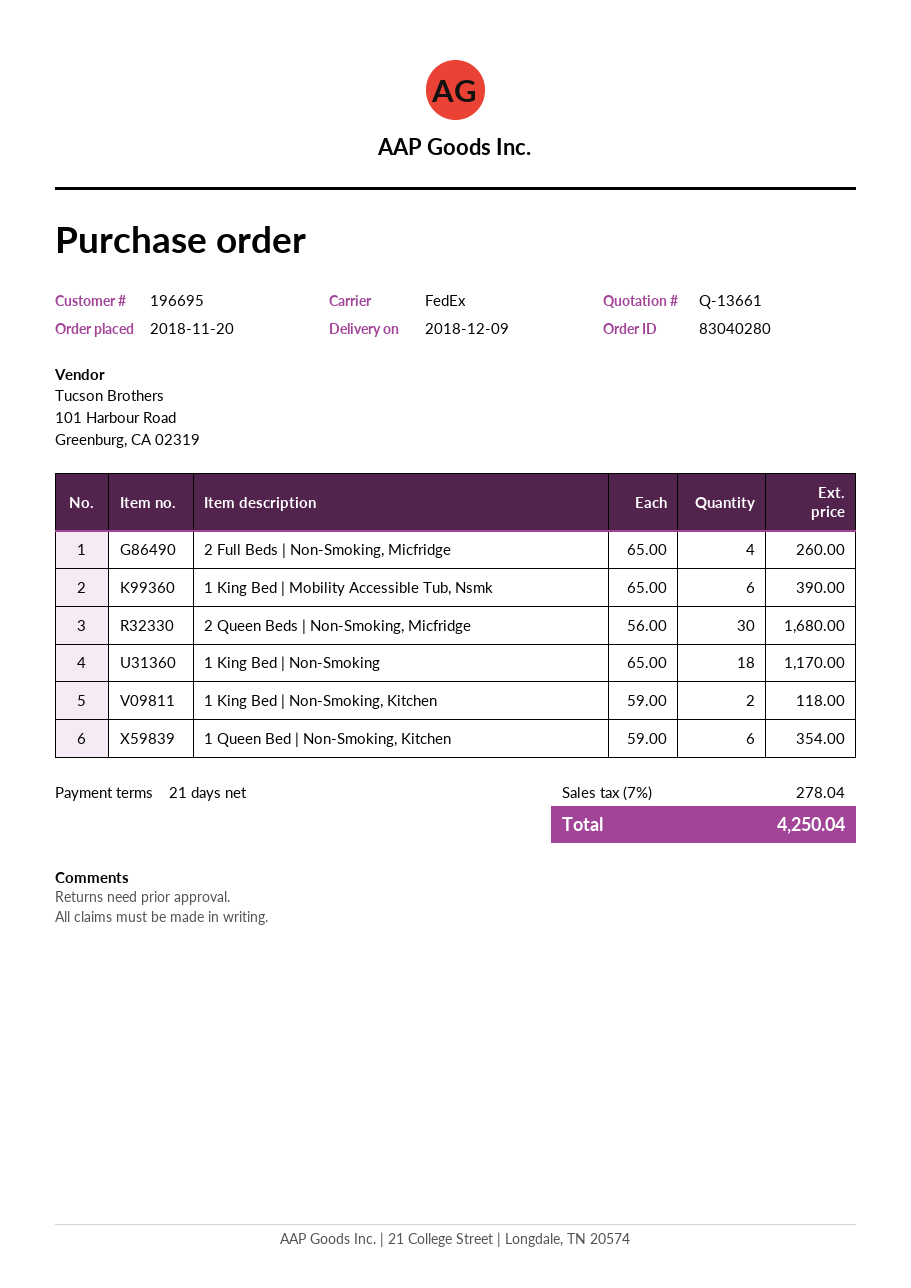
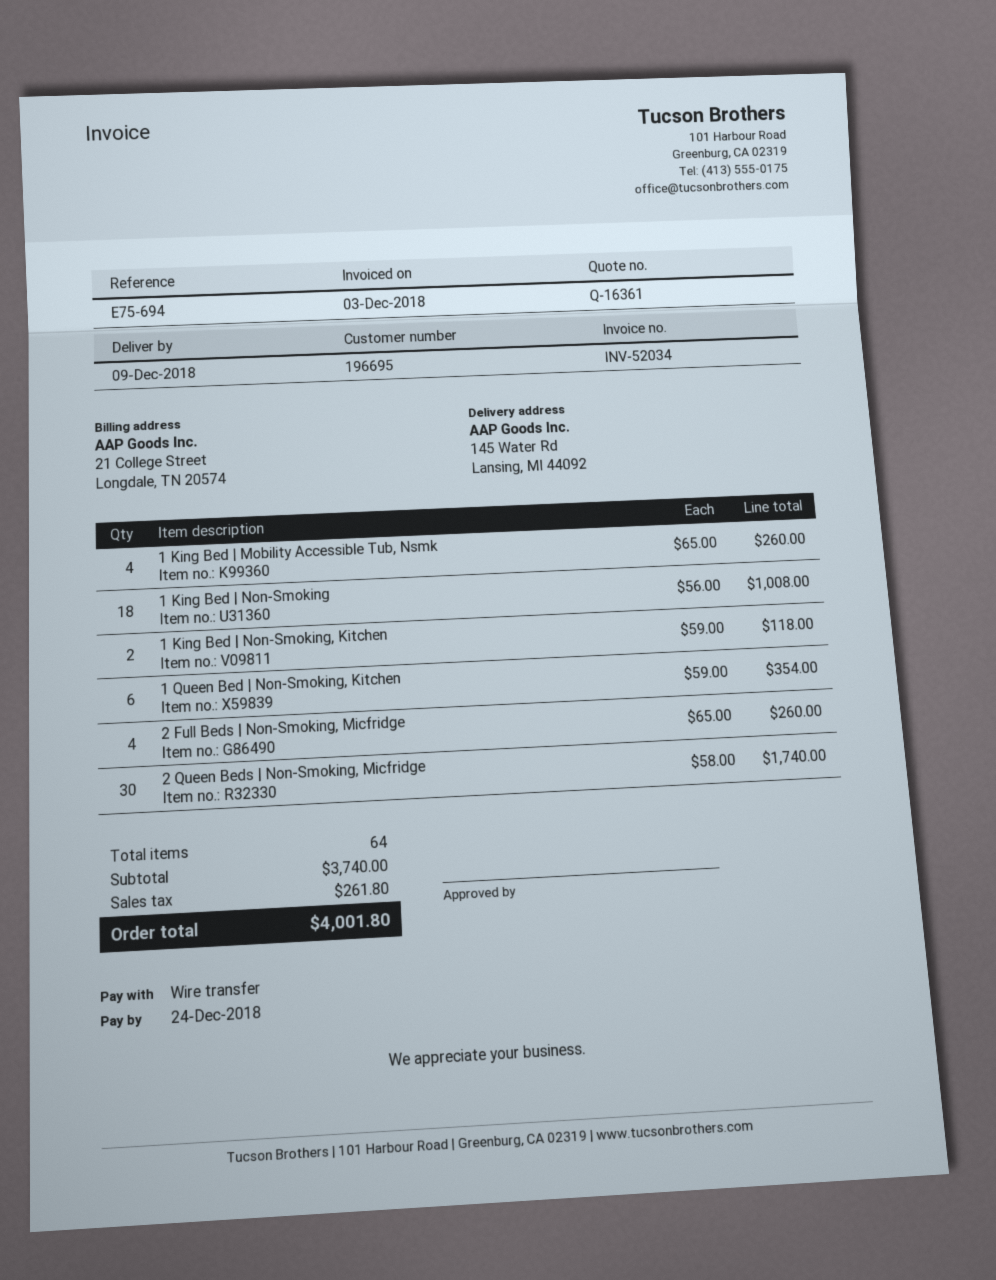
quote number: Q-13661 -> Q-16361
1 King Bed | Mobility Accessible Tub, Nsmk: 6 x 65.00 = 390.00 -> 4 x 65.00 = 260.00
2 Queen Beds | Non-Smoking, Micfridge: 30 x 56.00 = 1680.00 -> 30 x 58.00 = 1740.00
1 King Bed | Non-Smoking: 18 x 65.00 = 1170.00 -> 18 x 56.00 = 1008.00
tax: 278.04 -> 261.80
total: 4250.04 -> 4001.80

